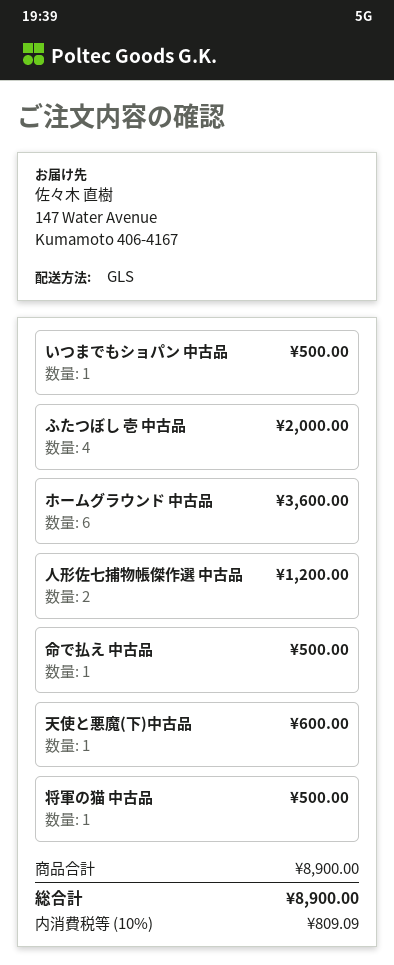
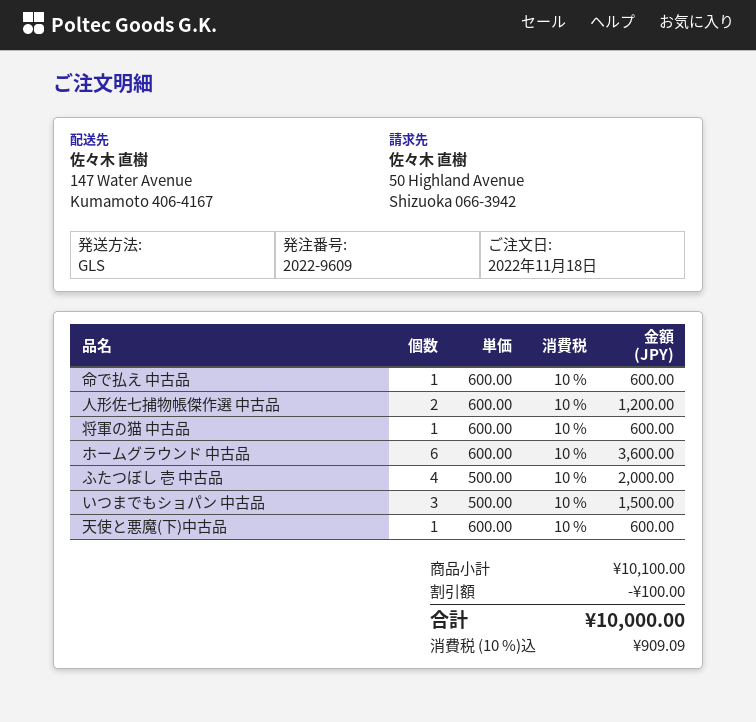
いつまでもショパン 中古品: 1 for 500.00 -> 3 for 1500.00
命で払え 中古品: 1 for 500.00 -> 1 for 600.00
将軍の猫 中古品: 1 for 500.00 -> 1 for 600.00
subtotal: 8900.00 -> 10100.00
discount: none -> 100.00
tax: 10% = 809.09 -> 10% = 909.09
total: 8900.00 -> 10000.00

